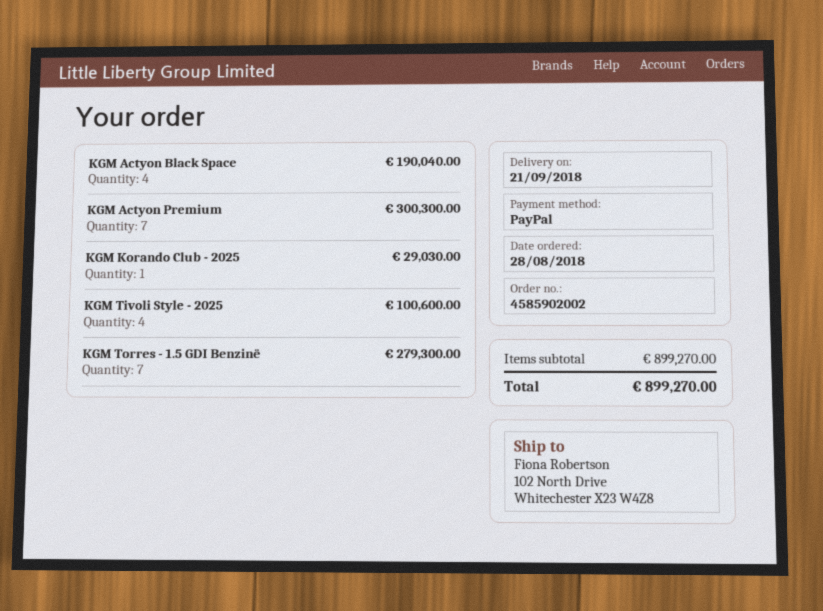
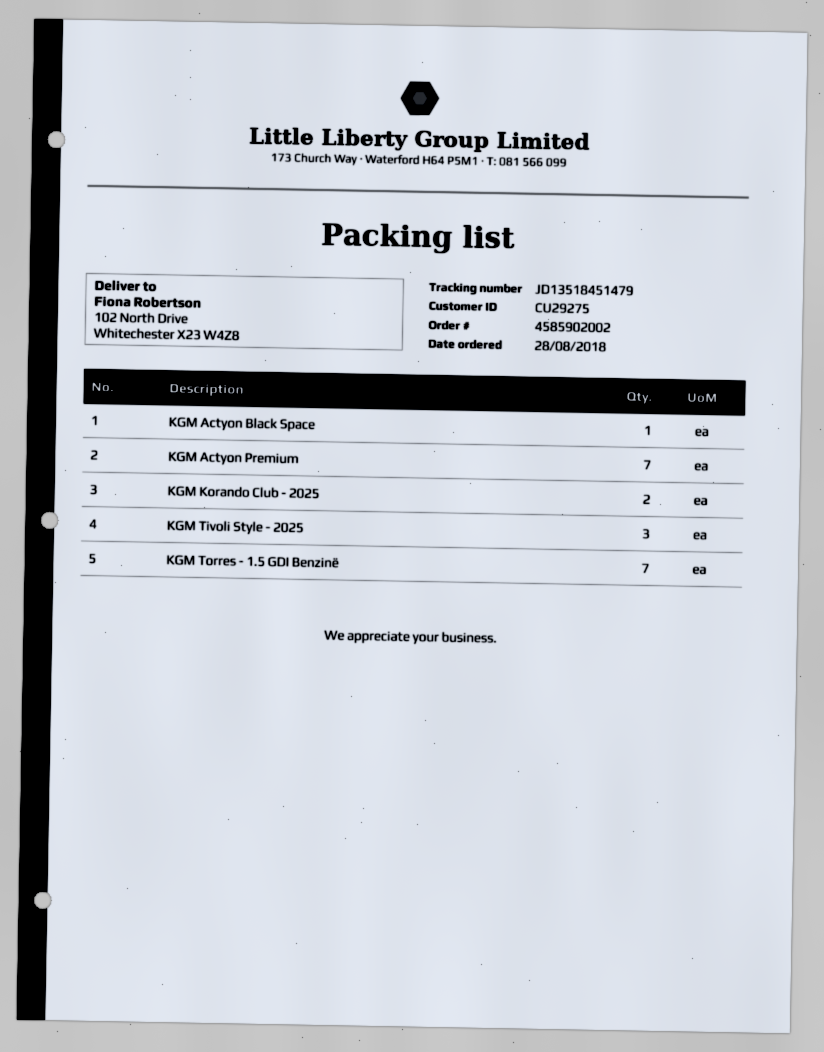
KGM Actyon Black Space: 4 -> 1
KGM Korando Club - 2025: 1 -> 2
KGM Tivoli Style - 2025: 4 -> 3

